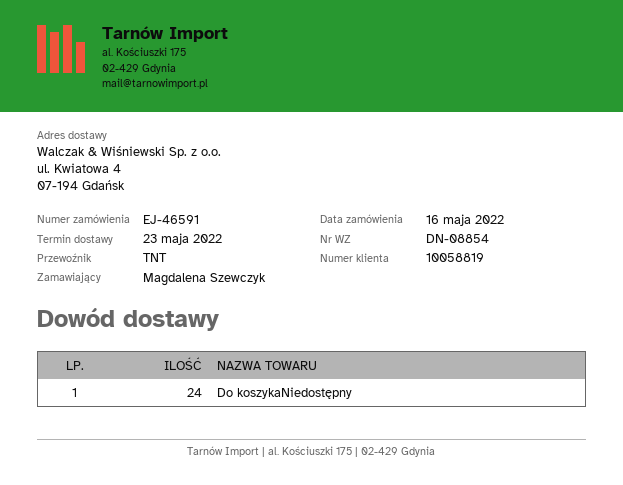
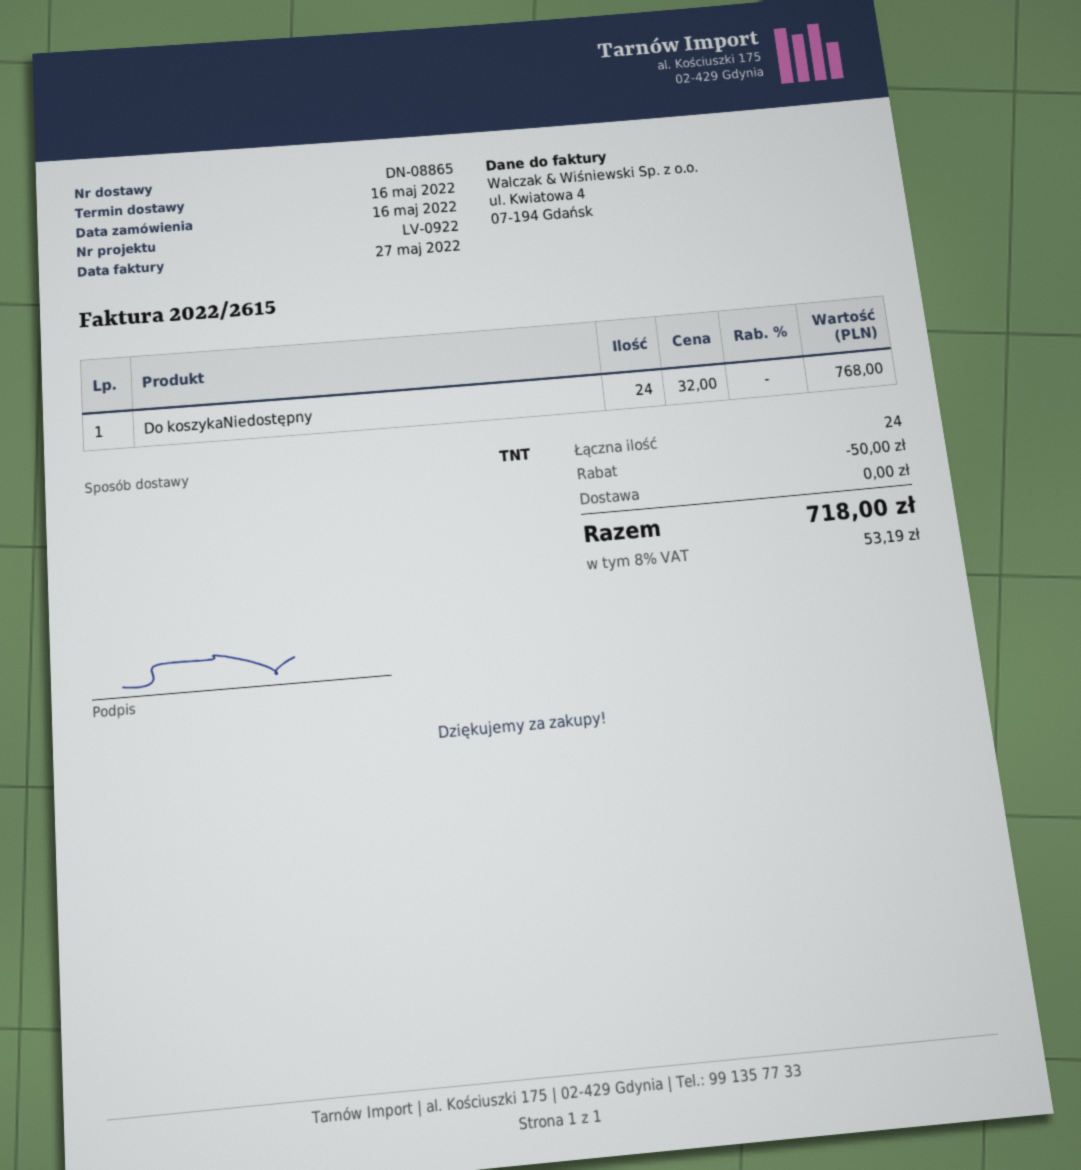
delivery note number: DN-08854 -> DN-08865
delivery date: 2022-05-23 -> 2022-05-16

